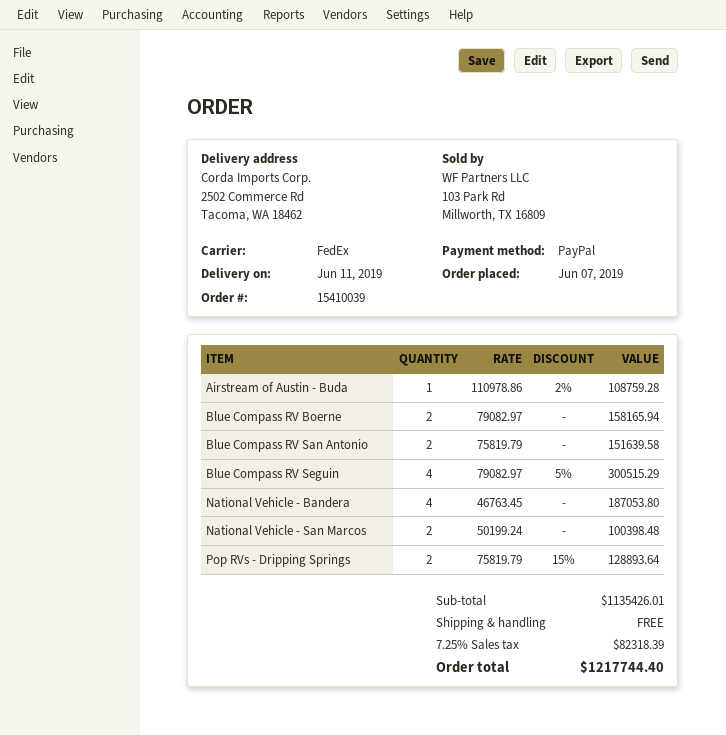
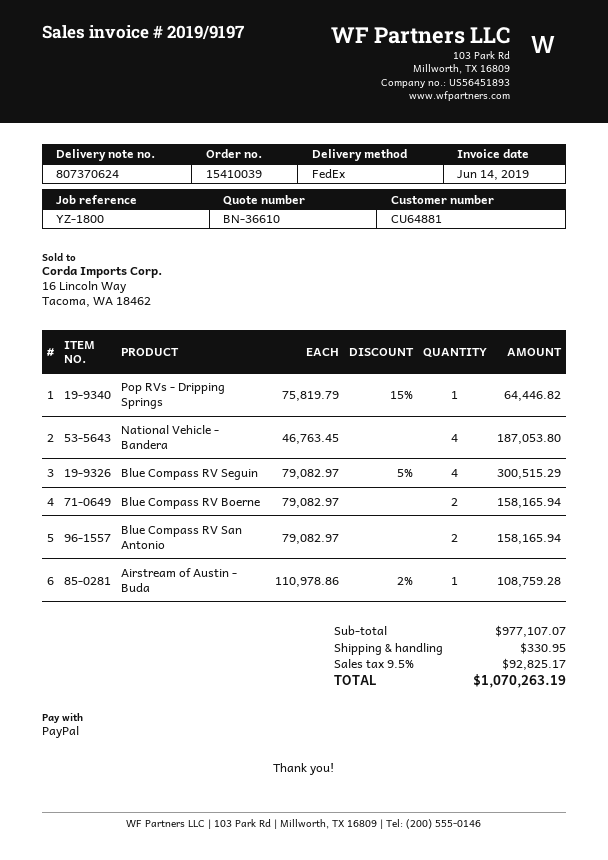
Blue Compass RV San Antonio: 2 x 75819.79 = 151639.58 -> 2 x 79082.97 = 158165.94
National Vehicle - San Marcos: 2 x 50199.24 = 100398.48 -> none
Pop RVs - Dripping Springs: 2 x 75819.79 - 15% = 128893.64 -> 1 x 75819.79 - 15% = 64446.82
subtotal: 1135426.01 -> 977107.07
shipping: 0.00 -> 330.95
tax: 7.25% = 82318.39 -> 9.5% = 92825.17
total: 1217744.40 -> 1070263.19

